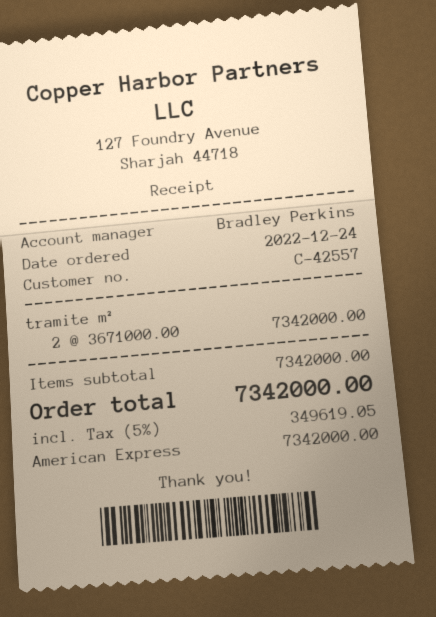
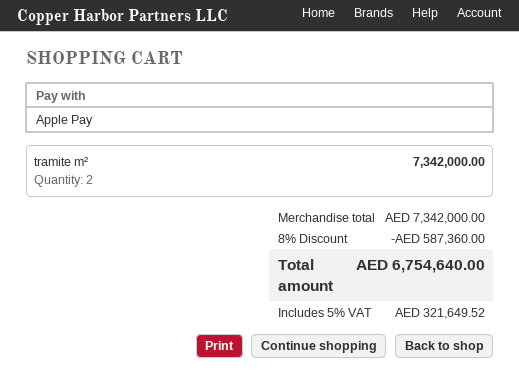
payment method: American Express -> Apple Pay
discount: none -> 8% = 587360.00
tax: 5% = 349619.05 -> 5% = 321649.52
total: 7342000.00 -> 6754640.00

